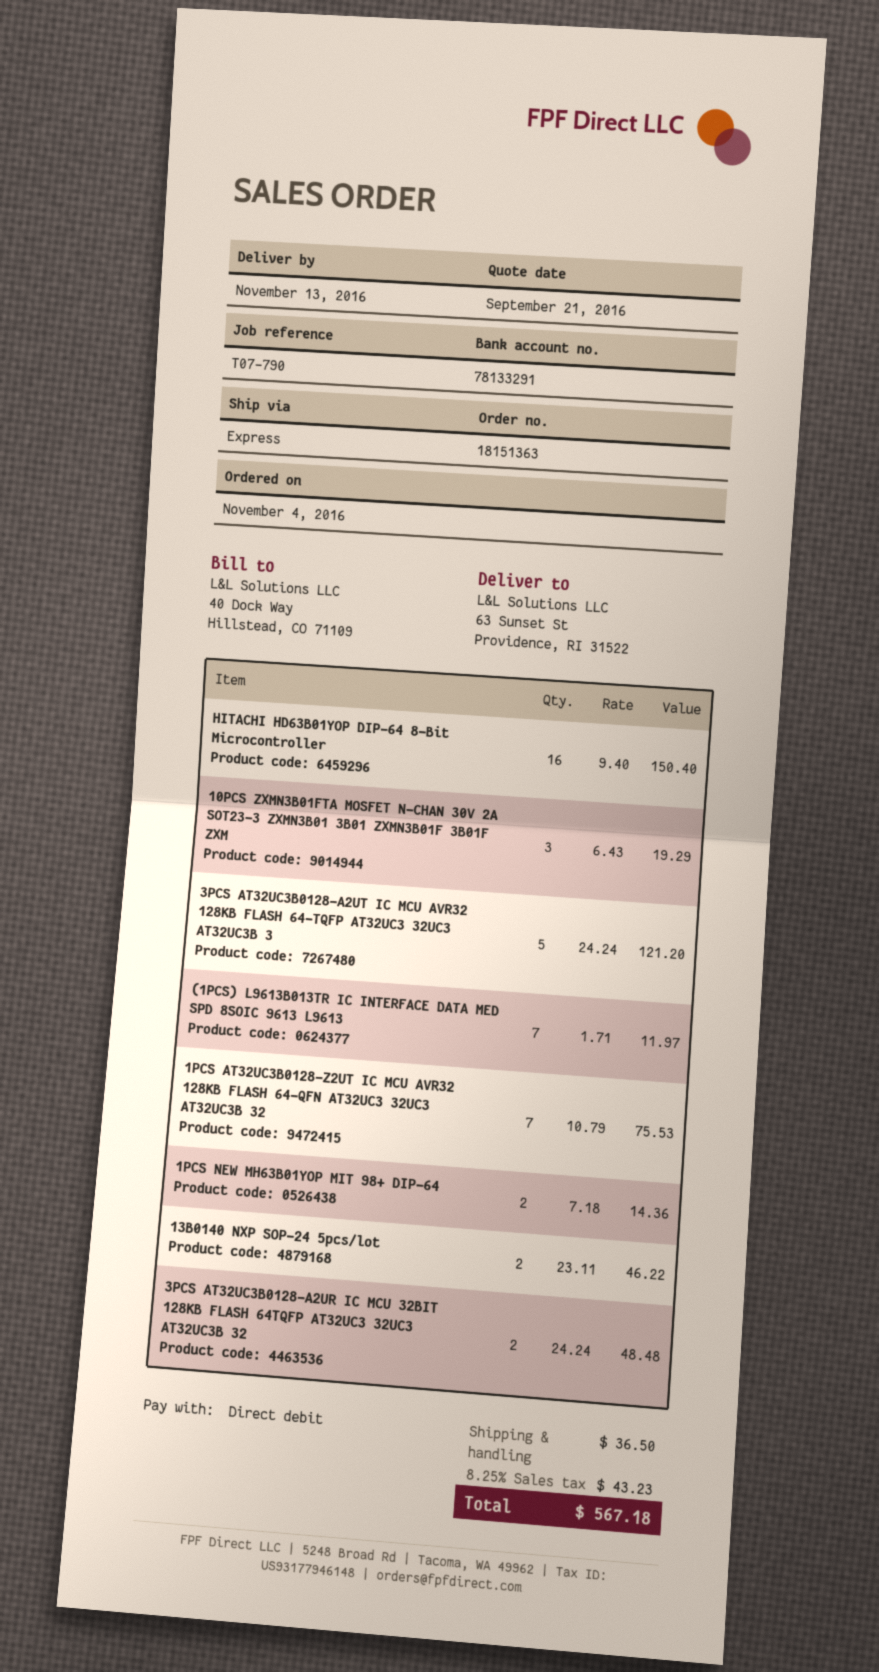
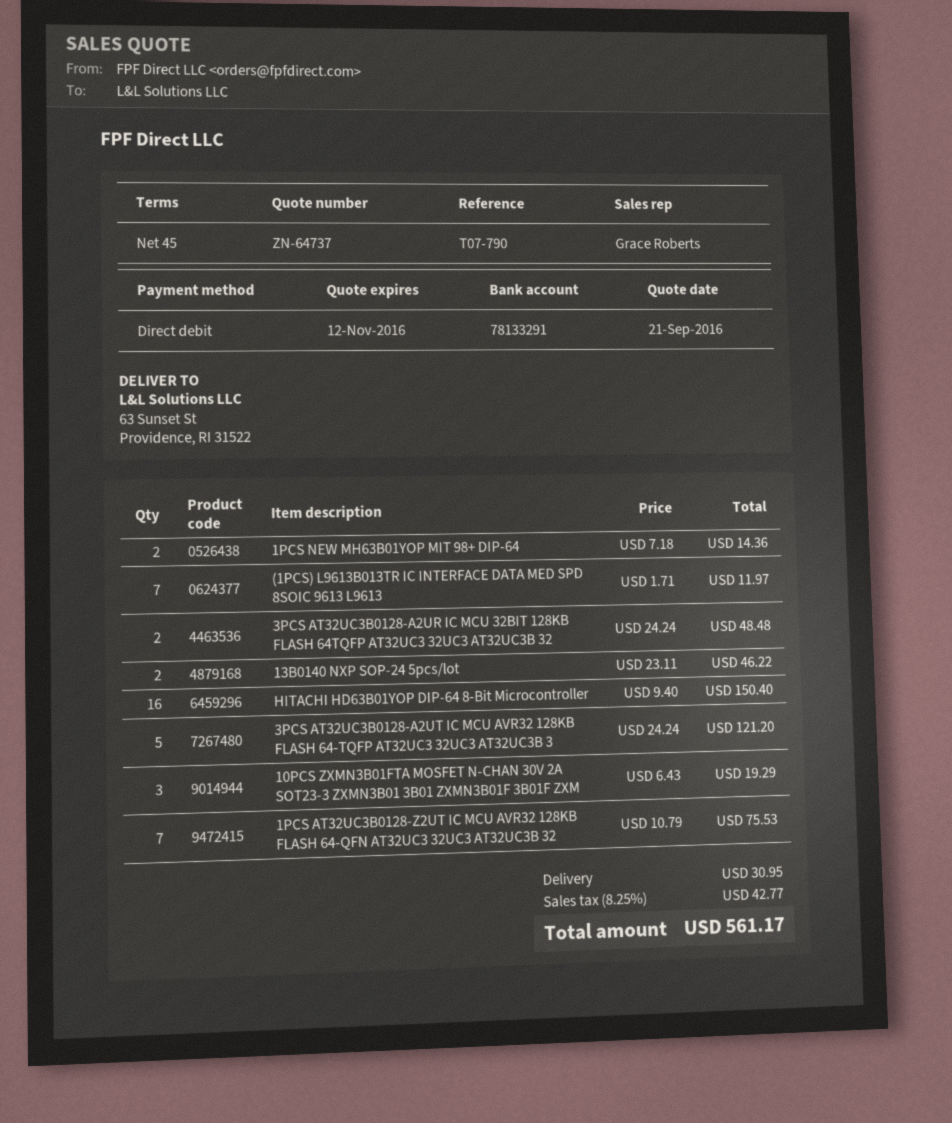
shipping: 36.50 -> 30.95
tax: 8.25% = 43.23 -> 8.25% = 42.77
total: 567.18 -> 561.17

